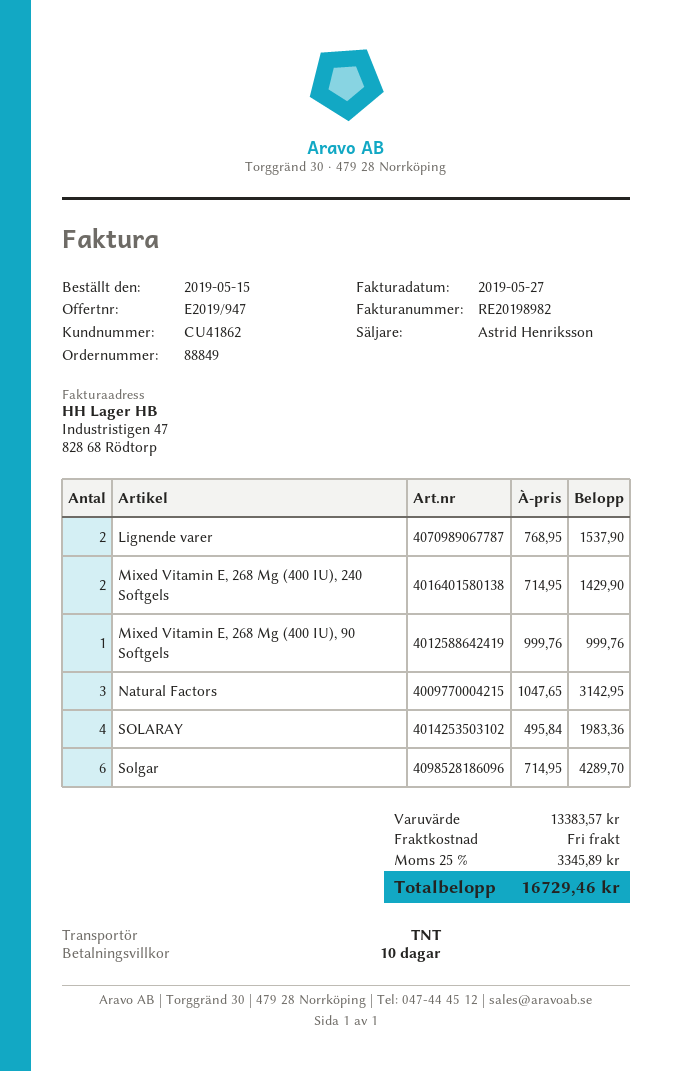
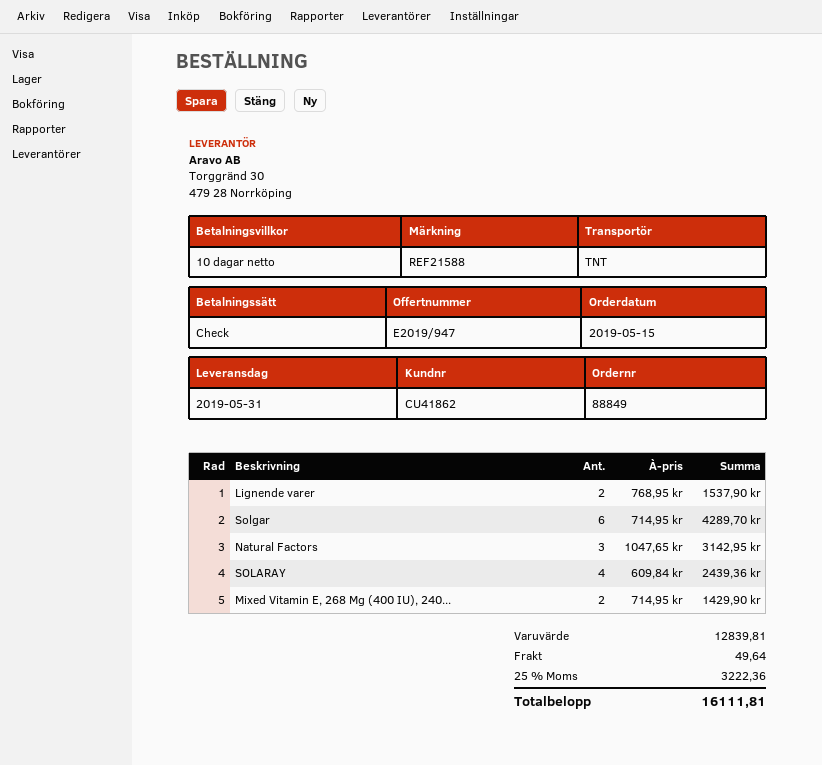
Mixed Vitamin E, 268 Mg (400 IU), 90 Softgels: 1 x 999.76 = 999.76 -> none
SOLARAY: 4 x 495.84 = 1983.36 -> 4 x 609.84 = 2439.36
subtotal: 13383.57 -> 12839.81
shipping: 0.00 -> 49.64
tax: 25% = 3345.89 -> 25% = 3222.36
total: 16729.46 -> 16111.81

